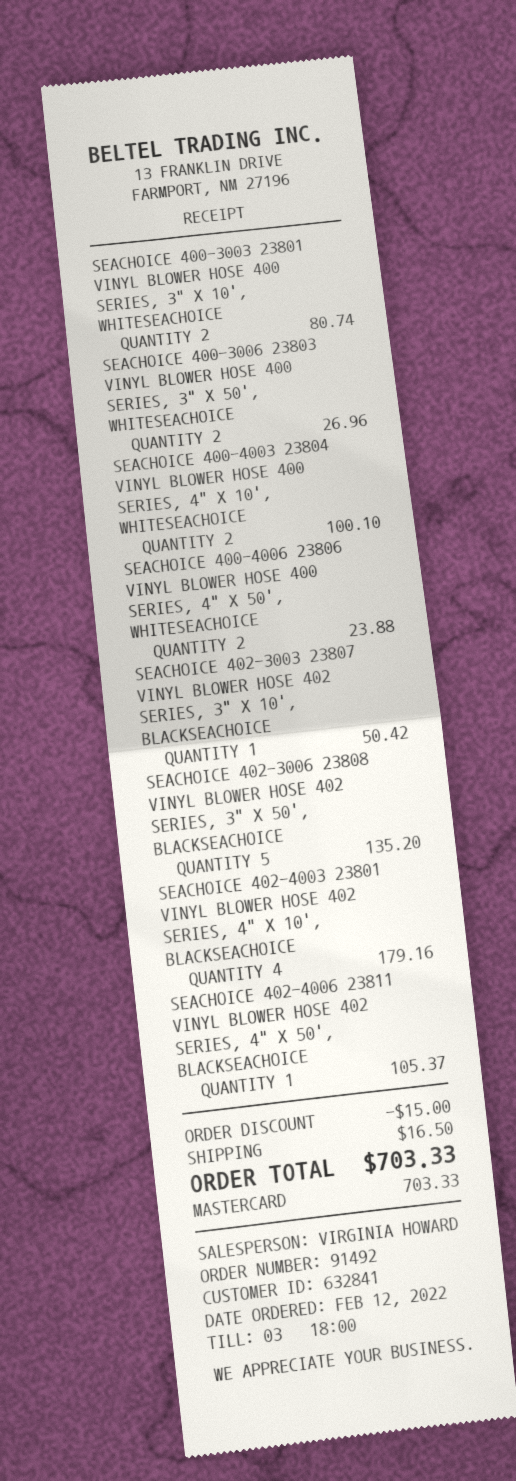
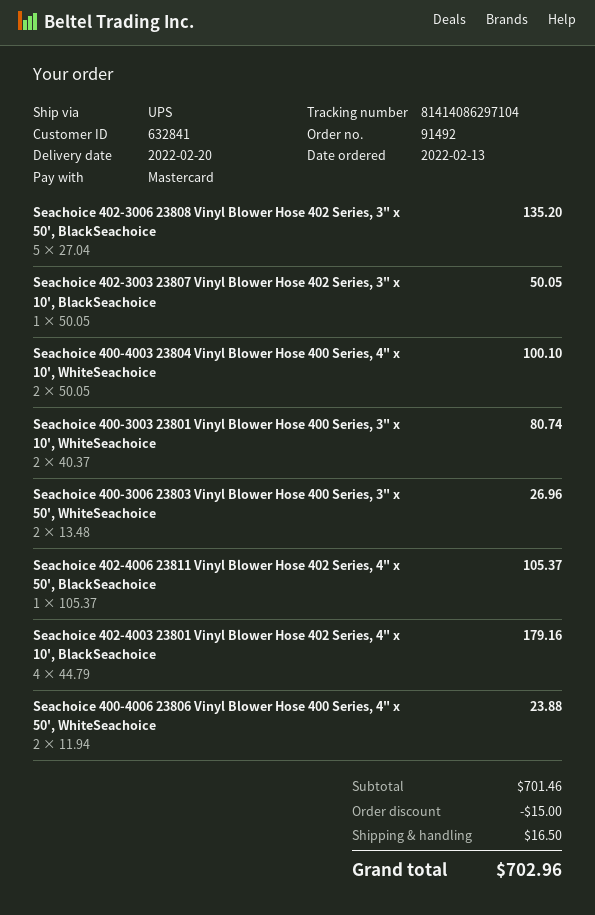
order date: 2022-02-12 -> 2022-02-13
SEACHOICE 402-3003 23807 VINYL BLOWER HOSE 402 SERIES, 3" X 10', BLACKSEACHOICE: 1 for 50.42 -> 1 for 50.05
total: 703.33 -> 702.96

